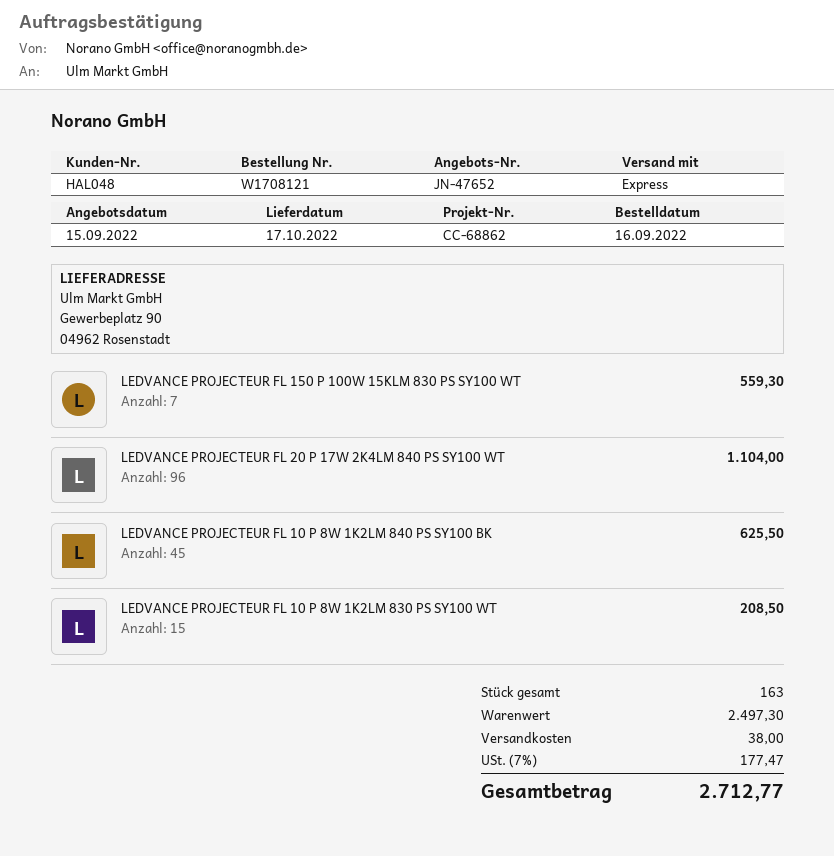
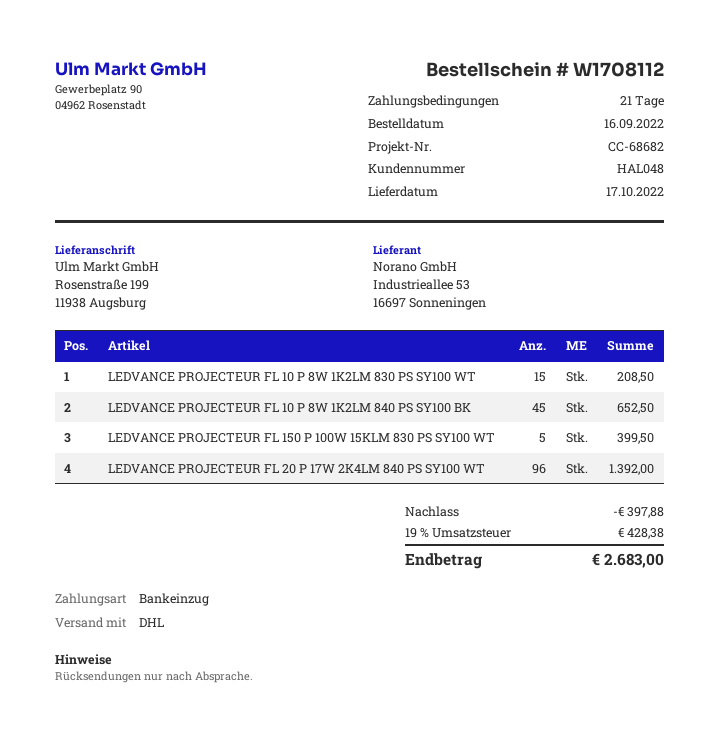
order number: W1708121 -> W1708112
reference: CC-68862 -> CC-68682
shipping method: express -> DHL
ship to: Gewerbeplatz 90, 04962 Rosenstadt -> Rosenstraße 199, 11938 Augsburg
LEDVANCE PROJECTEUR FL 150 P 100W 15KLM 830 PS SY100 WT: 7 for 559.30 -> 5 for 399.50
LEDVANCE PROJECTEUR FL 20 P 17W 2K4LM 840 PS SY100 WT: 96 for 1104.00 -> 96 for 1392.00
LEDVANCE PROJECTEUR FL 10 P 8W 1K2LM 840 PS SY100 BK: 45 for 625.50 -> 45 for 652.50
discount: none -> 397.88
shipping: 38.00 -> none
tax: 7% = 177.47 -> 19% = 428.38
total: 2712.77 -> 2683.00

